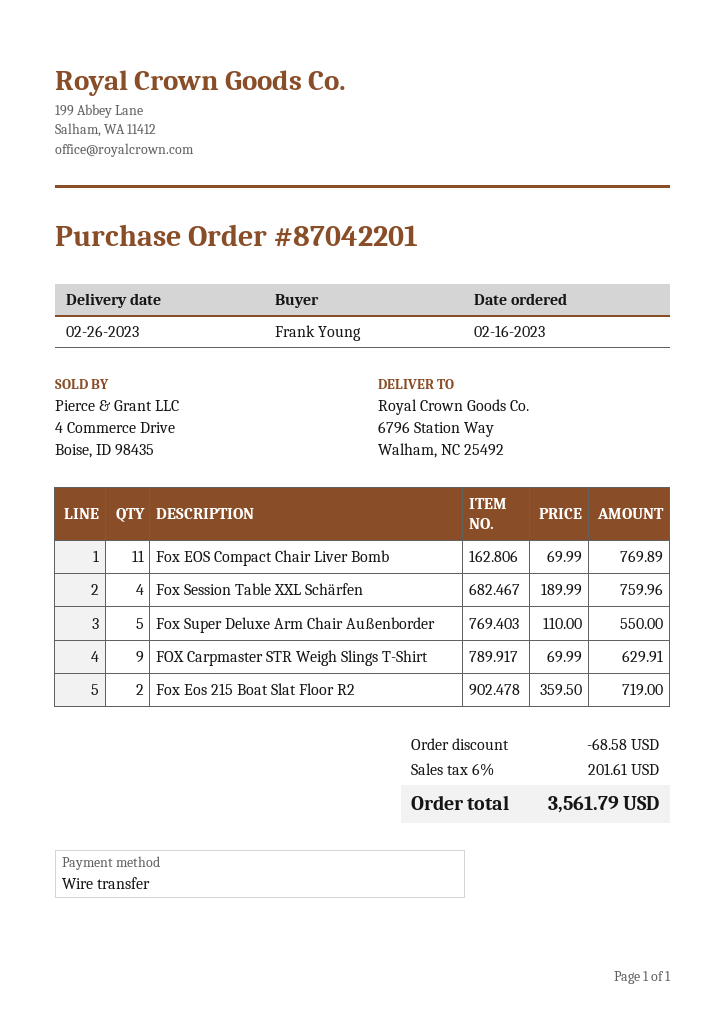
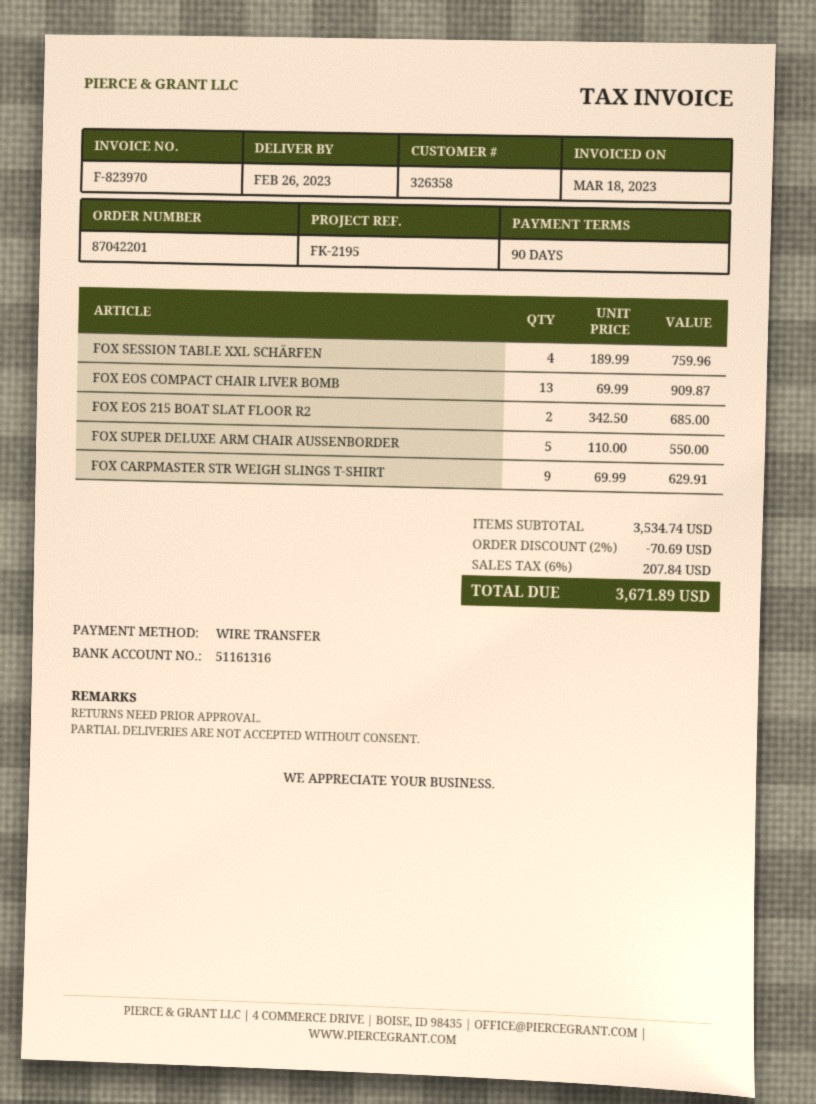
Fox EOS Compact Chair Liver Bomb: 11 x 69.99 = 769.89 -> 13 x 69.99 = 909.87
Fox Eos 215 Boat Slat Floor R2: 2 x 359.50 = 719.00 -> 2 x 342.50 = 685.00
discount: 68.58 -> 70.69
tax: 6% = 201.61 -> 6% = 207.84
total: 3561.79 -> 3671.89

